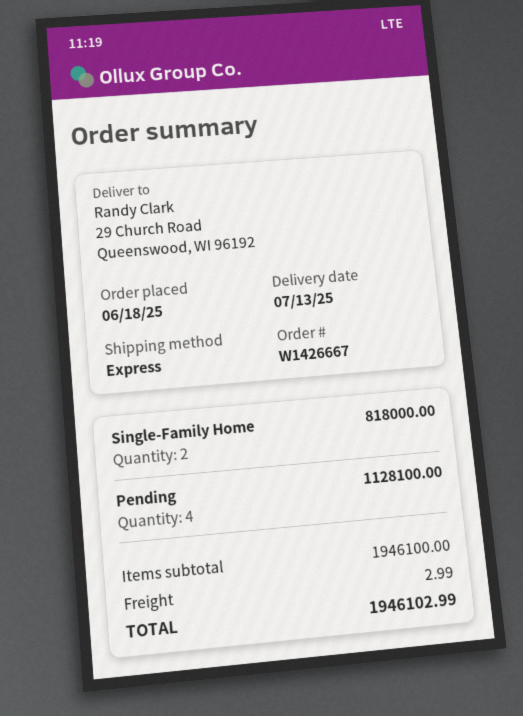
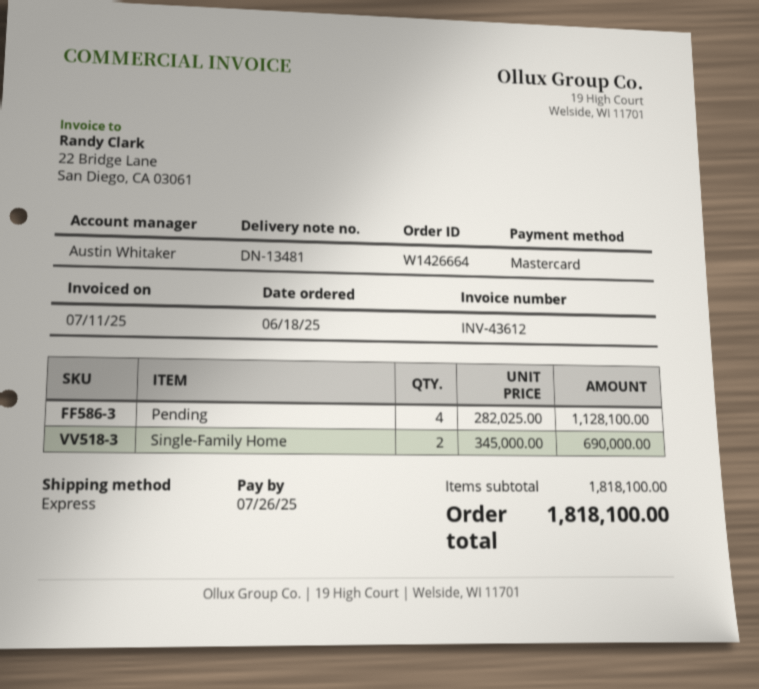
order number: W1426667 -> W1426664
Single-Family Home: 2 for 818000.00 -> 2 for 690000.00
subtotal: 1946100.00 -> 1818100.00
shipping: 2.99 -> none
total: 1946102.99 -> 1818100.00

